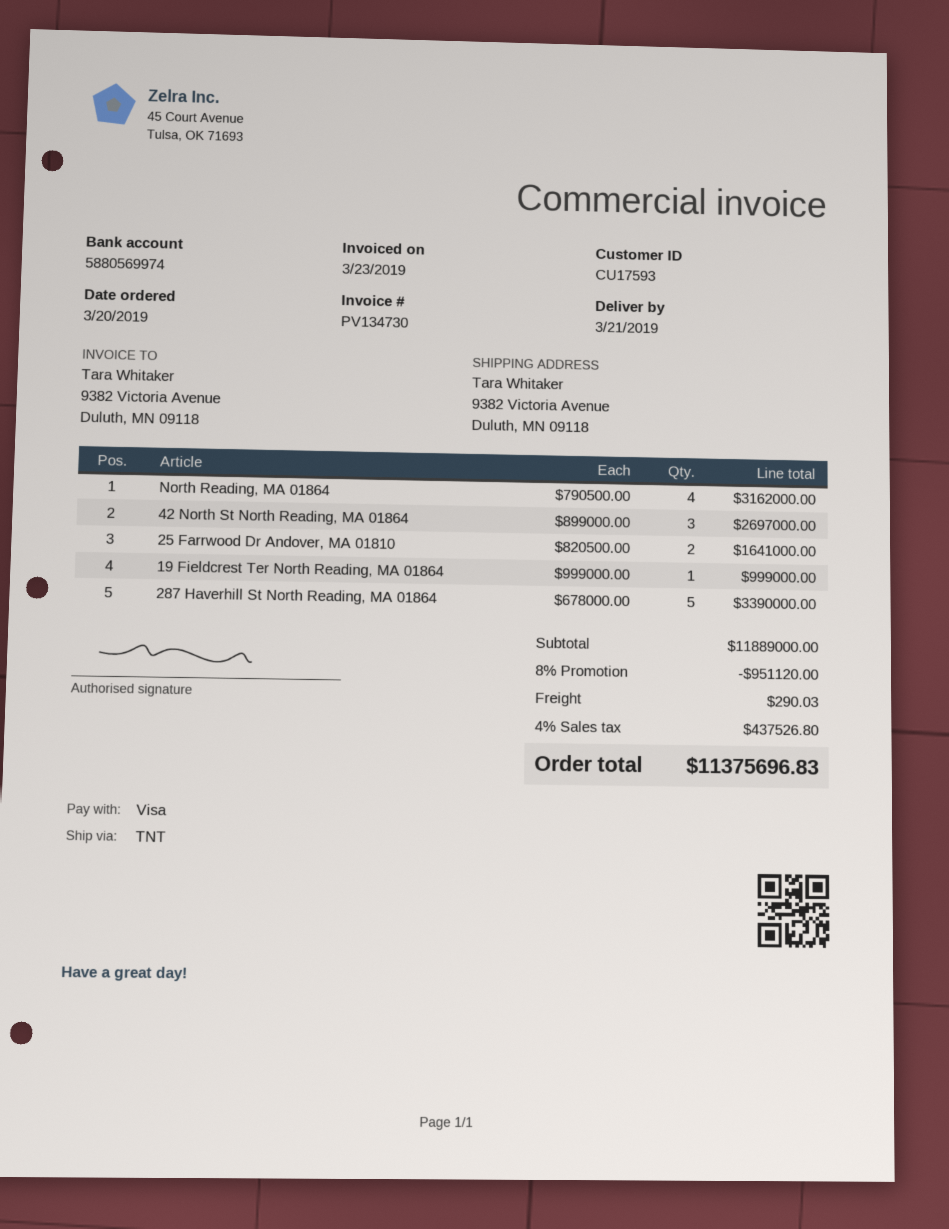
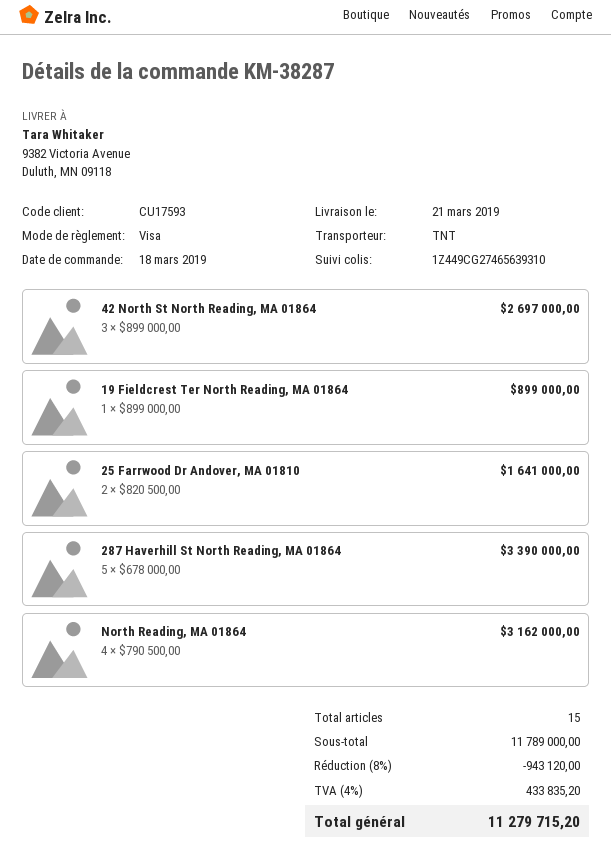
order date: 2019-03-20 -> 2019-03-18
19 Fieldcrest Ter North Reading, MA 01864: 1 x 999000.00 = 999000.00 -> 1 x 899000.00 = 899000.00
subtotal: 11889000.00 -> 11789000.00
discount: 8% = 951120.00 -> 8% = 943120.00
shipping: 290.03 -> none
tax: 4% = 437526.80 -> 4% = 433835.20
total: 11375696.83 -> 11279715.20

